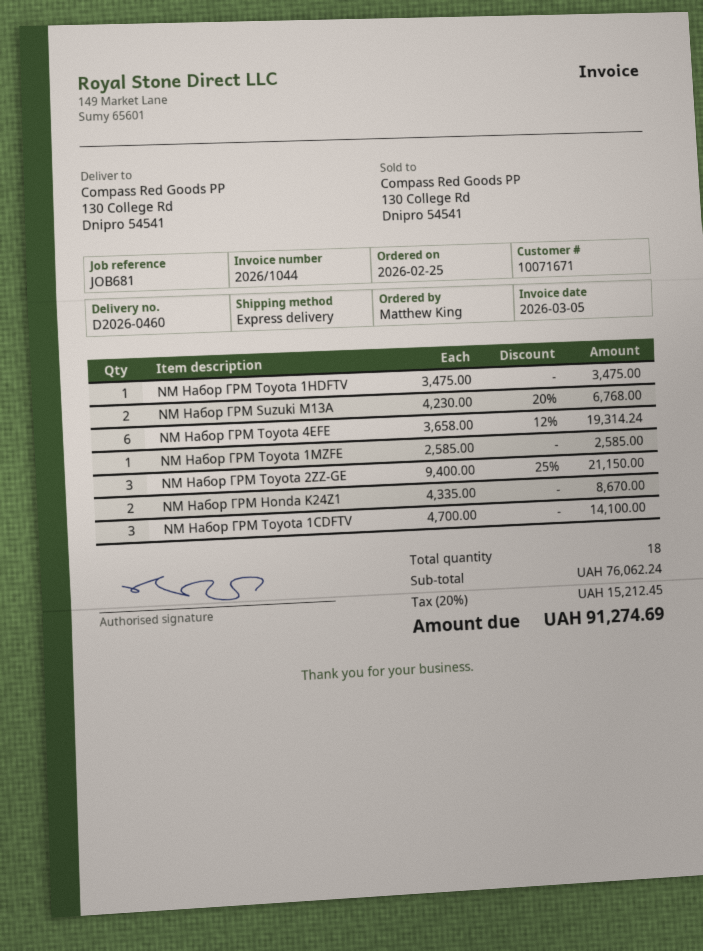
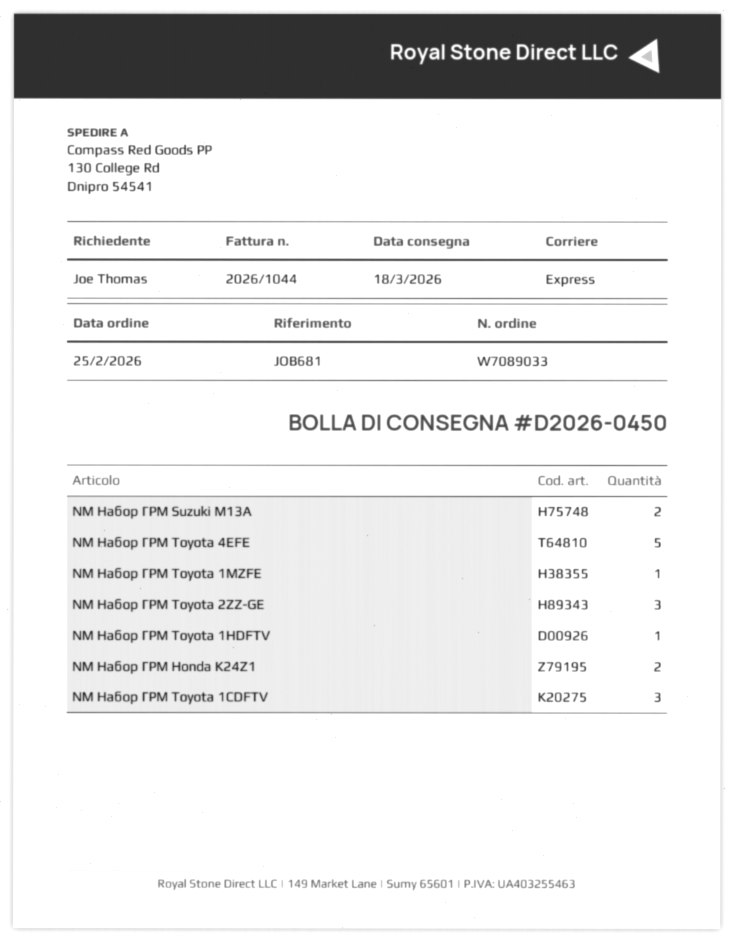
delivery note number: D2026-0460 -> D2026-0450
ordered by: Matthew King -> Joe Thomas
NM Набор ГРМ Toyota 4EFE: 6 -> 5

